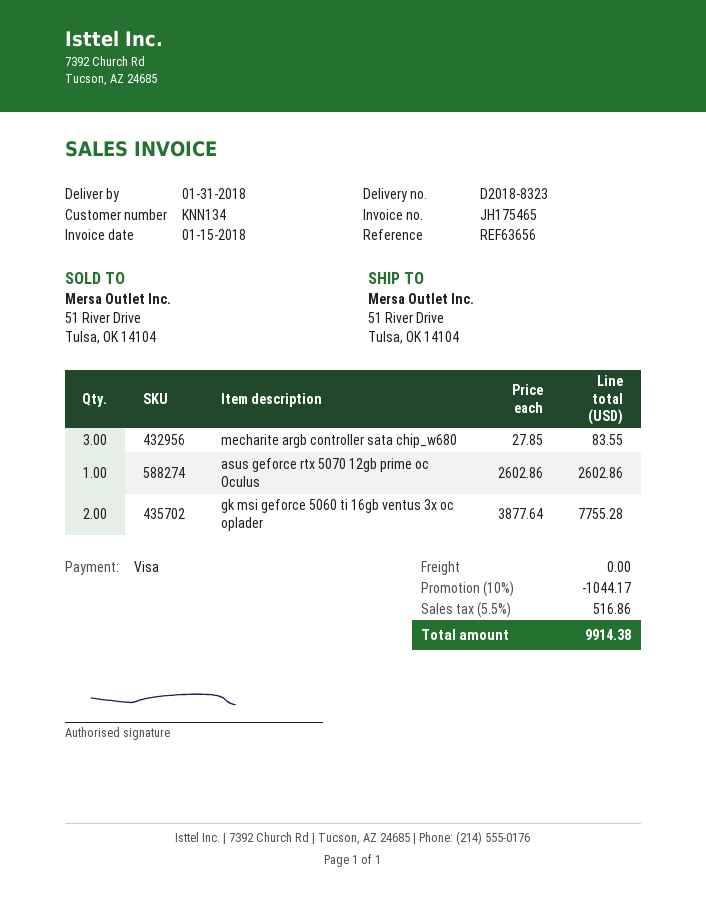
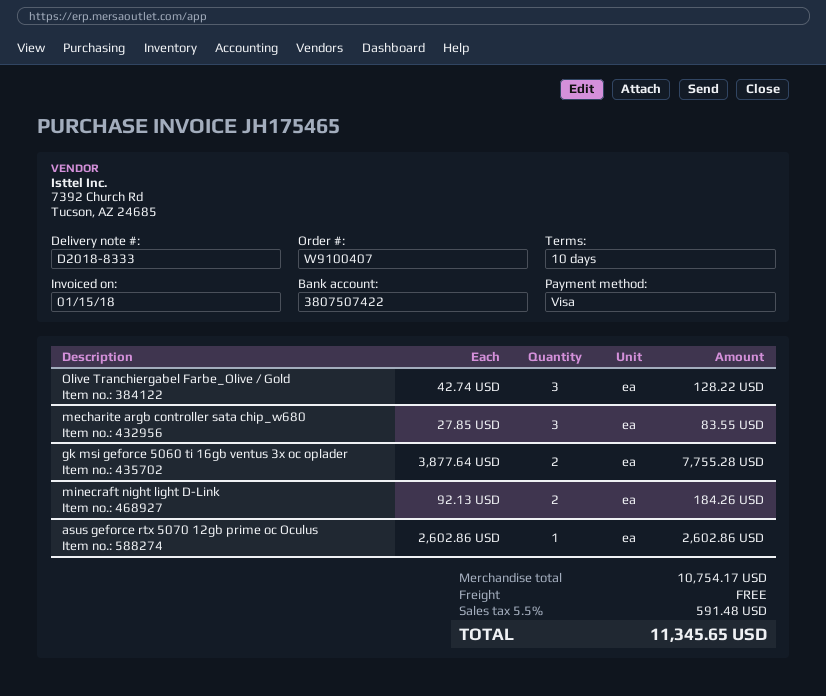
delivery note number: D2018-8323 -> D2018-8333
Olive Tranchiergabel Farbe_Olive / Gold: none -> 3 x 42.74 = 128.22
minecraft night light D-Link: none -> 2 x 92.13 = 184.26
discount: 10% = 1044.17 -> none
tax: 5.5% = 516.86 -> 5.5% = 591.48
total: 9914.38 -> 11345.65

